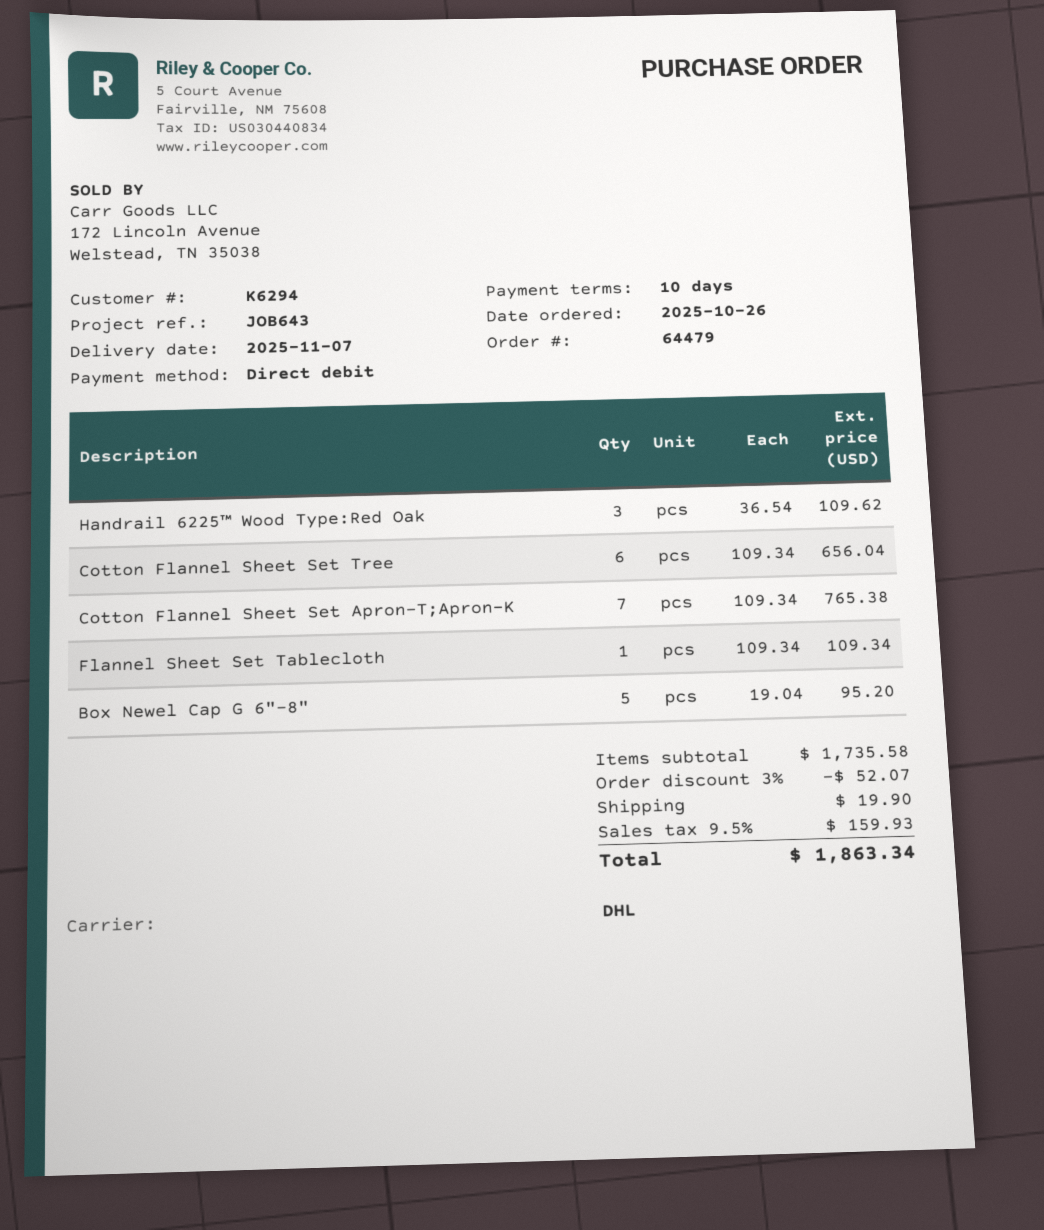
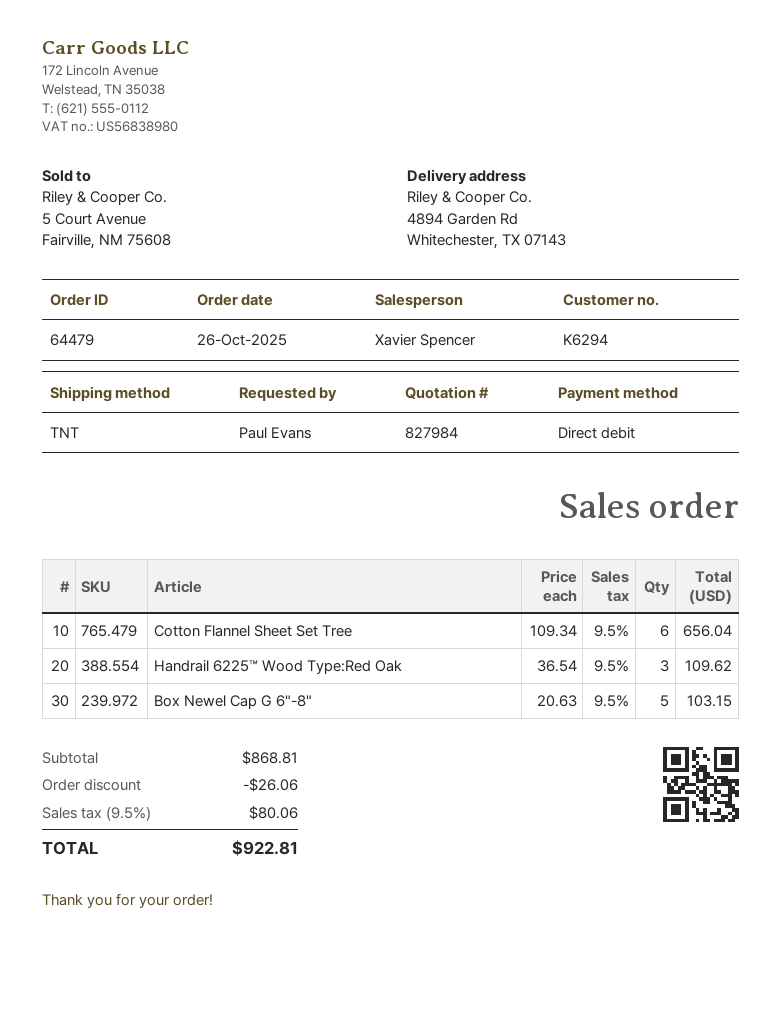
shipping method: DHL -> TNT
Cotton Flannel Sheet Set Apron-T;Apron-K: 7 x 109.34 = 765.38 -> none
Flannel Sheet Set Tablecloth: 1 x 109.34 = 109.34 -> none
Box Newel Cap G 6"-8": 5 x 19.04 = 95.20 -> 5 x 20.63 = 103.15
subtotal: 1735.58 -> 868.81
discount: 52.07 -> 26.06
shipping: 19.90 -> none
tax: 9.5% = 159.93 -> 9.5% = 80.06
total: 1863.34 -> 922.81

